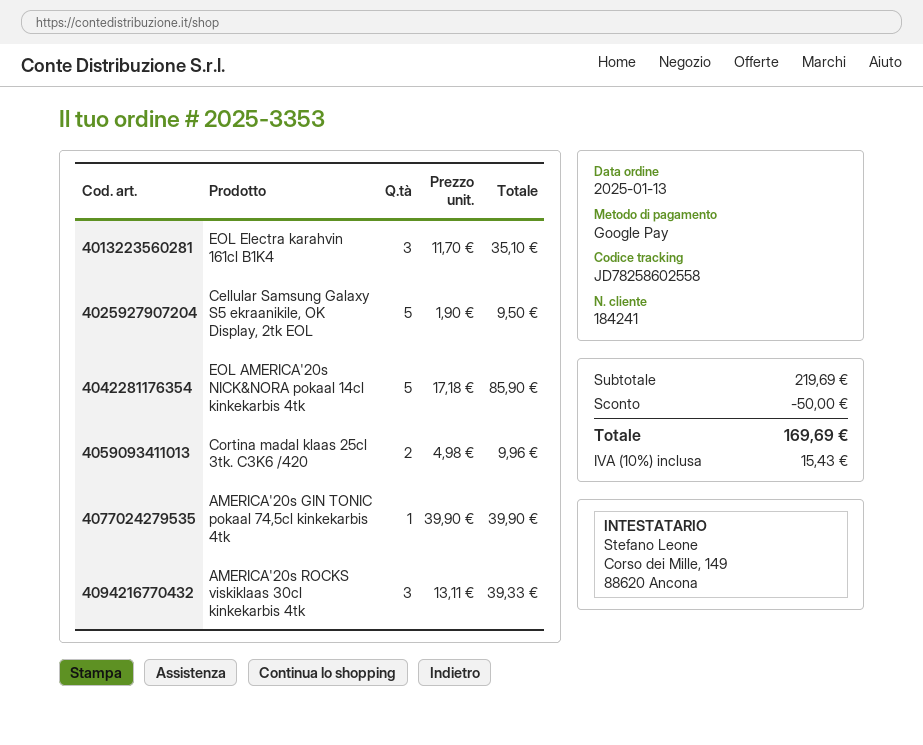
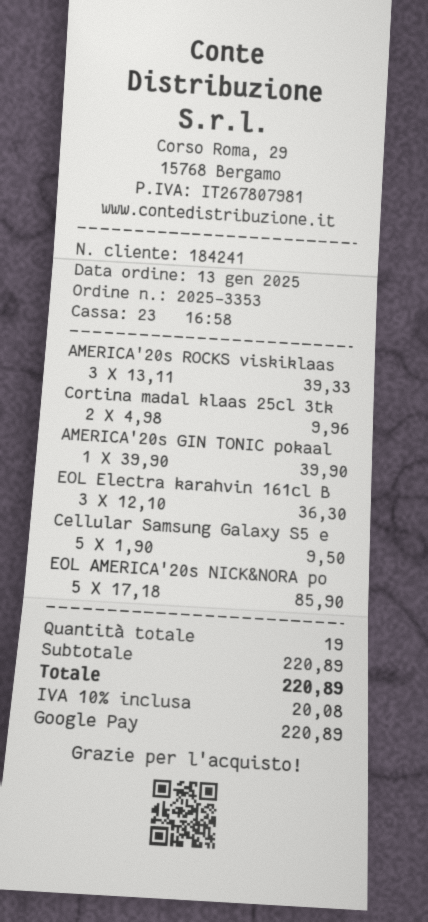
EOL Electra karahvin 161cl B1K4: 3 x 11.70 = 35.10 -> 3 x 12.10 = 36.30
subtotal: 219.69 -> 220.89
discount: 50.00 -> none
tax: 10% = 15.43 -> 10% = 20.08
total: 169.69 -> 220.89

